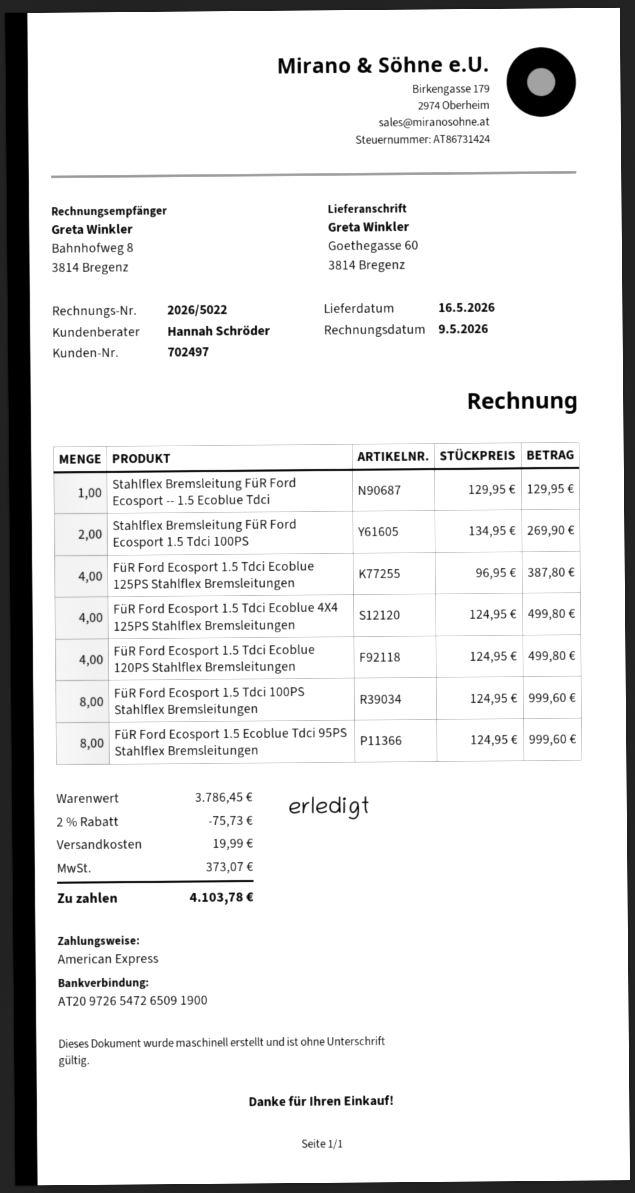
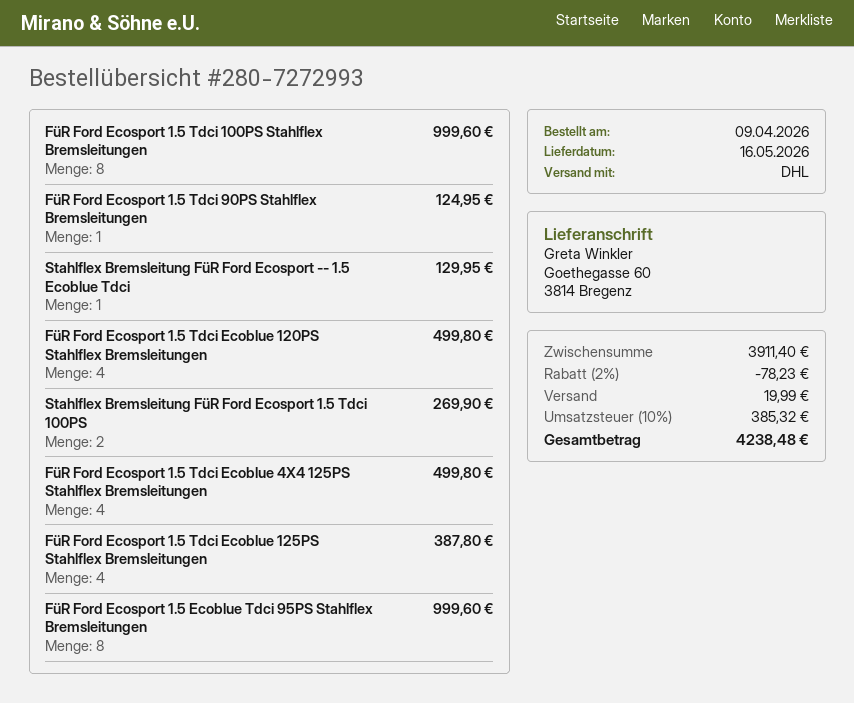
FüR Ford Ecosport 1.5 Tdci 90PS Stahlflex Bremsleitungen: none -> 1 for 124.95
subtotal: 3786.45 -> 3911.40
discount: 2% = 75.73 -> 2% = 78.23
tax: 373.07 -> 385.32
total: 4103.78 -> 4238.48

